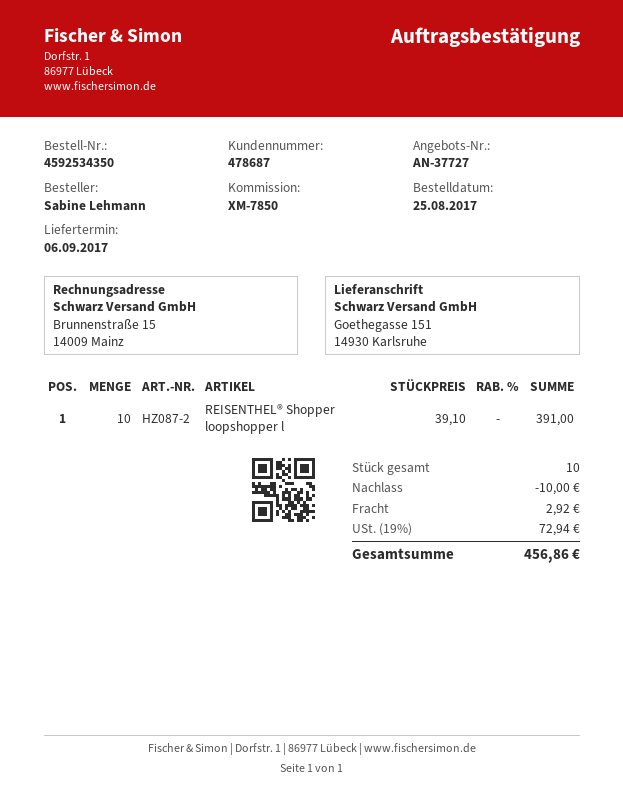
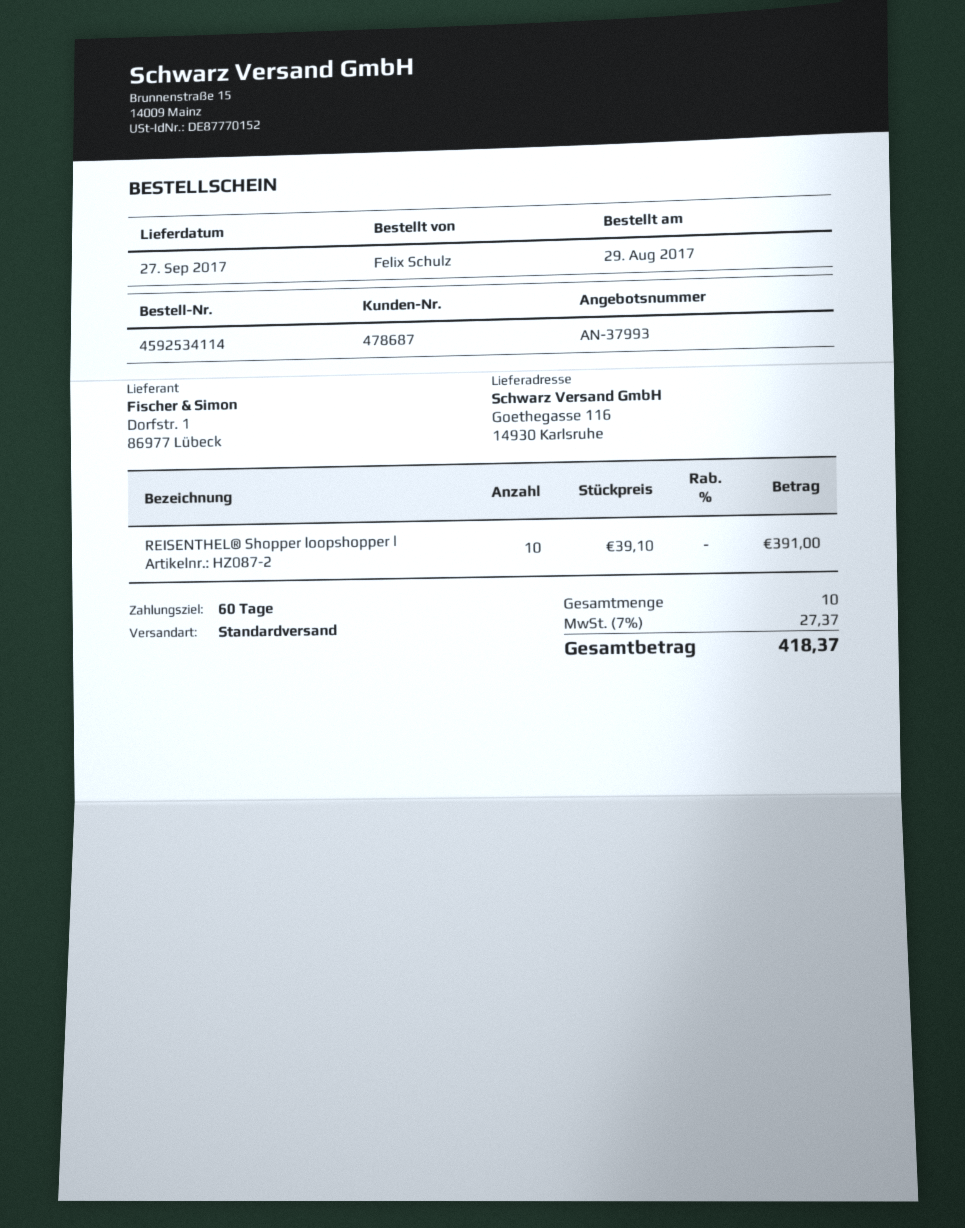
quote number: AN-37727 -> AN-37993
order number: 4592534350 -> 4592534114
order date: 2017-08-25 -> 2017-08-29
delivery date: 2017-09-06 -> 2017-09-27
ordered by: Sabine Lehmann -> Felix Schulz
ship to: Goethegasse 151, 14930 Karlsruhe -> Goethegasse 116, 14930 Karlsruhe
discount: 10.00 -> none
shipping: 2.92 -> none
tax: 19% = 72.94 -> 7% = 27.37
total: 456.86 -> 418.37

